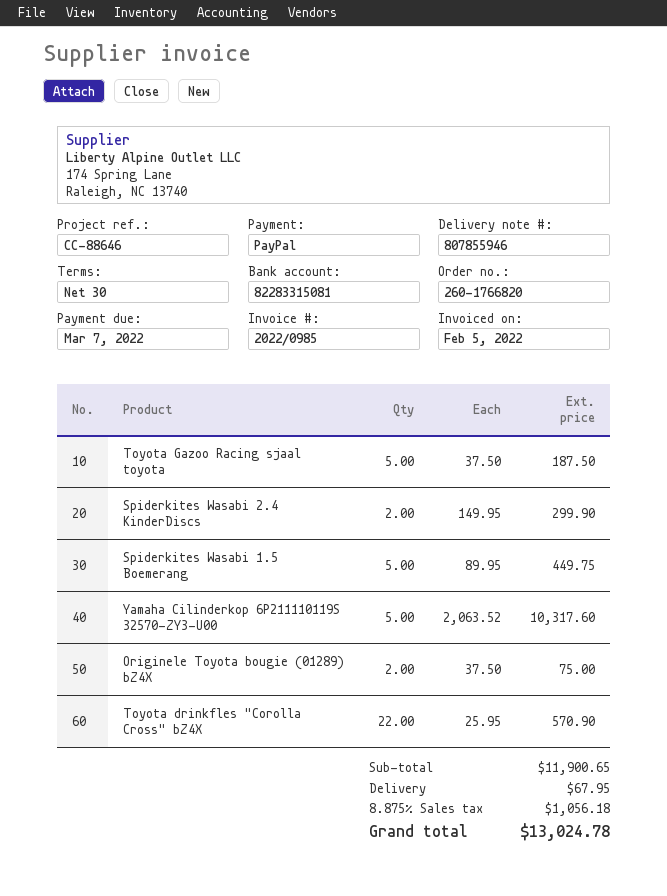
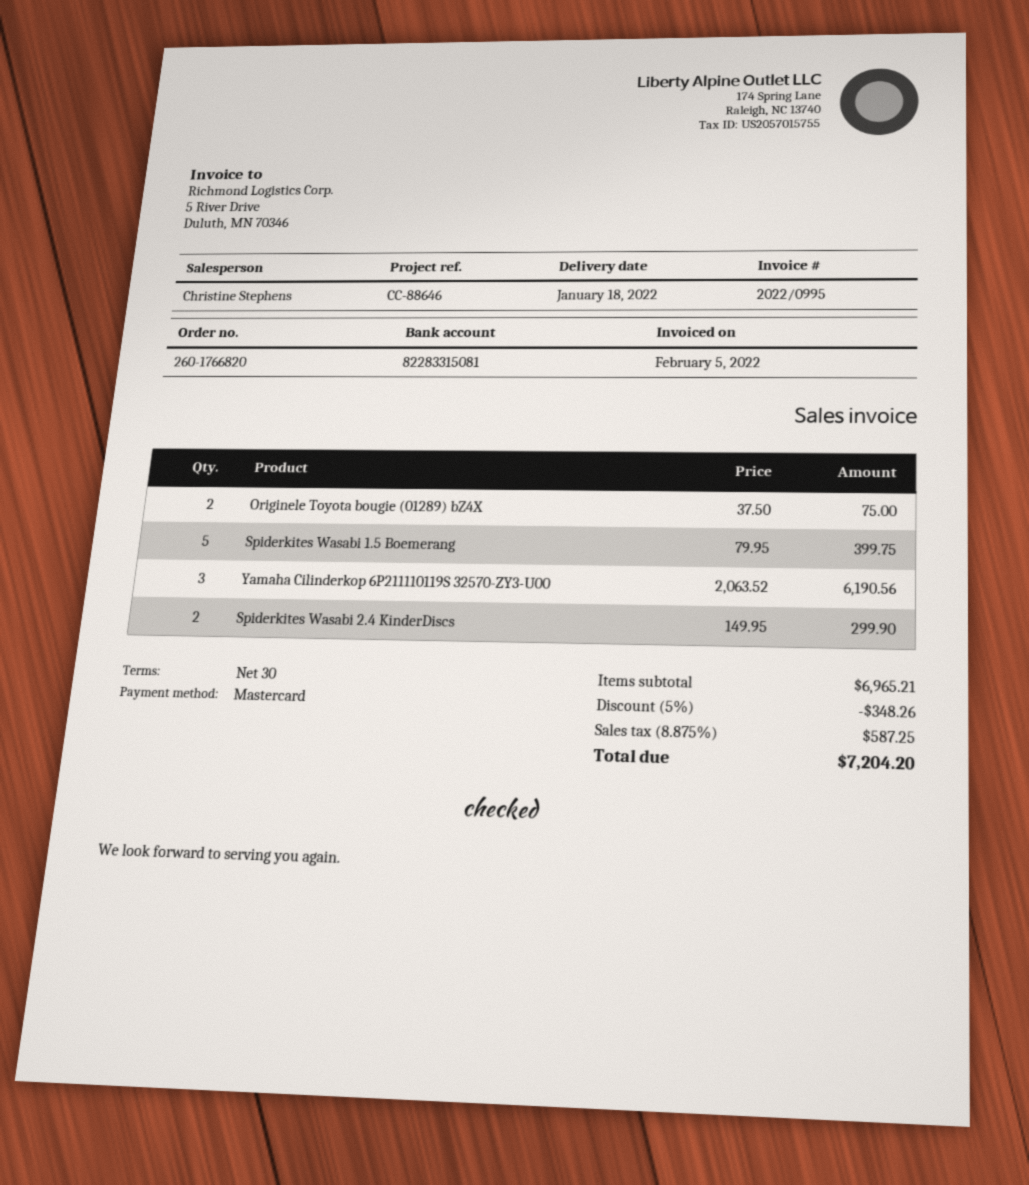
invoice number: 2022/0985 -> 2022/0995
payment method: PayPal -> Mastercard
Toyota Gazoo Racing sjaal toyota: 5 x 37.50 = 187.50 -> none
Spiderkites Wasabi 1.5 Boemerang: 5 x 89.95 = 449.75 -> 5 x 79.95 = 399.75
Yamaha Cilinderkop 6P211110119S 32570-ZY3-U00: 5 x 2063.52 = 10317.60 -> 3 x 2063.52 = 6190.56
Toyota drinkfles "Corolla Cross" bZ4X: 22 x 25.95 = 570.90 -> none
subtotal: 11900.65 -> 6965.21
discount: none -> 5% = 348.26
shipping: 67.95 -> none
tax: 8.875% = 1056.18 -> 8.875% = 587.25
total: 13024.78 -> 7204.20

